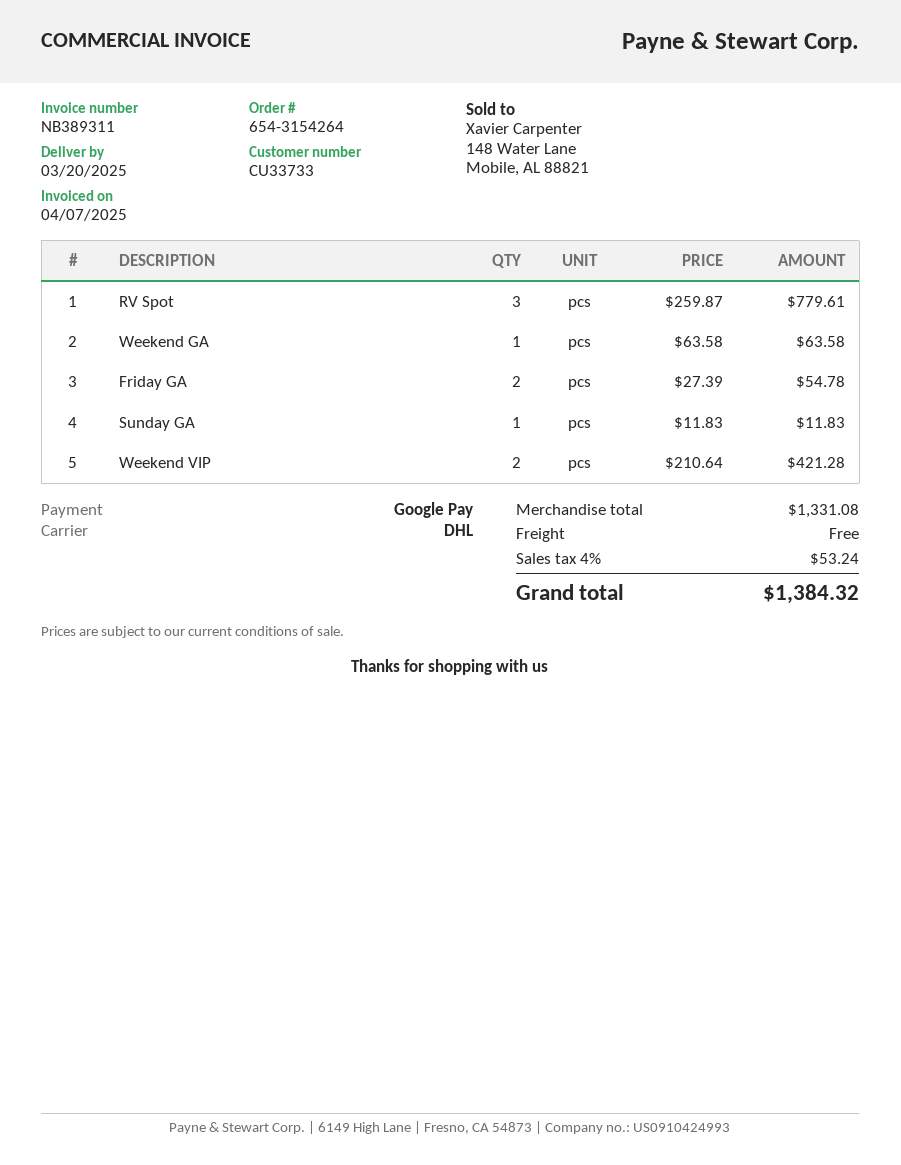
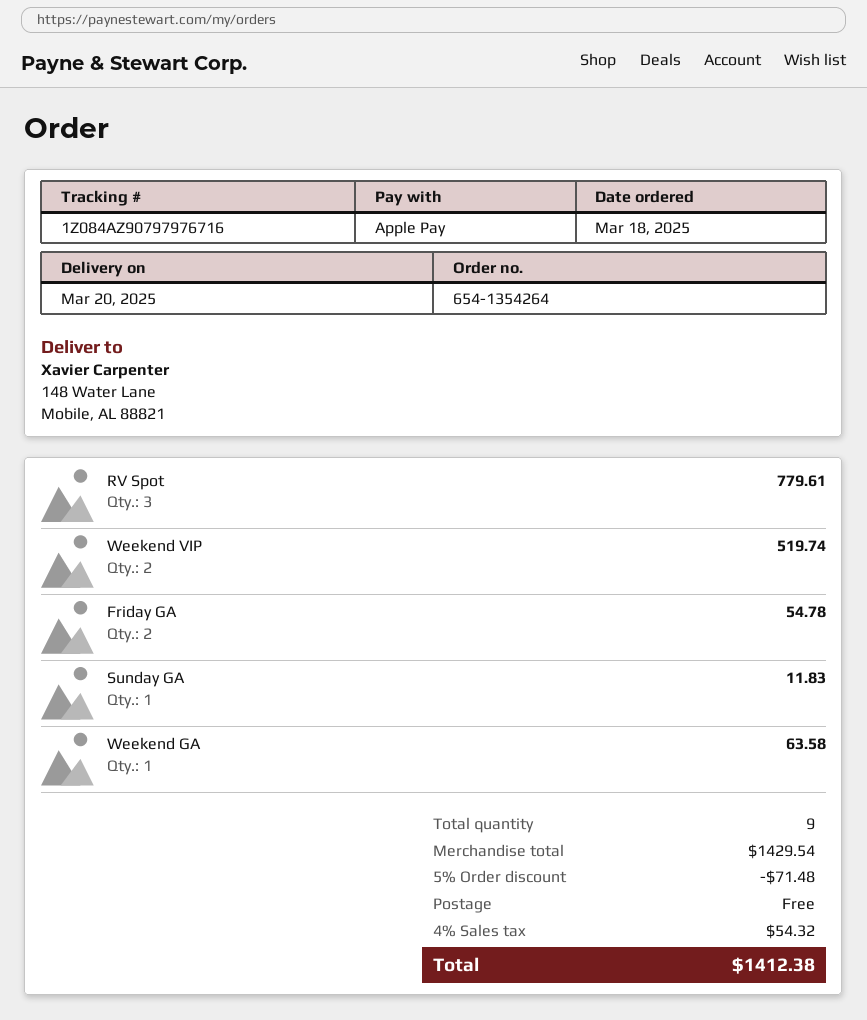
order number: 654-3154264 -> 654-1354264
payment method: Google Pay -> Apple Pay
Weekend VIP: 2 for 421.28 -> 2 for 519.74
subtotal: 1331.08 -> 1429.54
discount: none -> 5% = 71.48
tax: 4% = 53.24 -> 4% = 54.32
total: 1384.32 -> 1412.38

